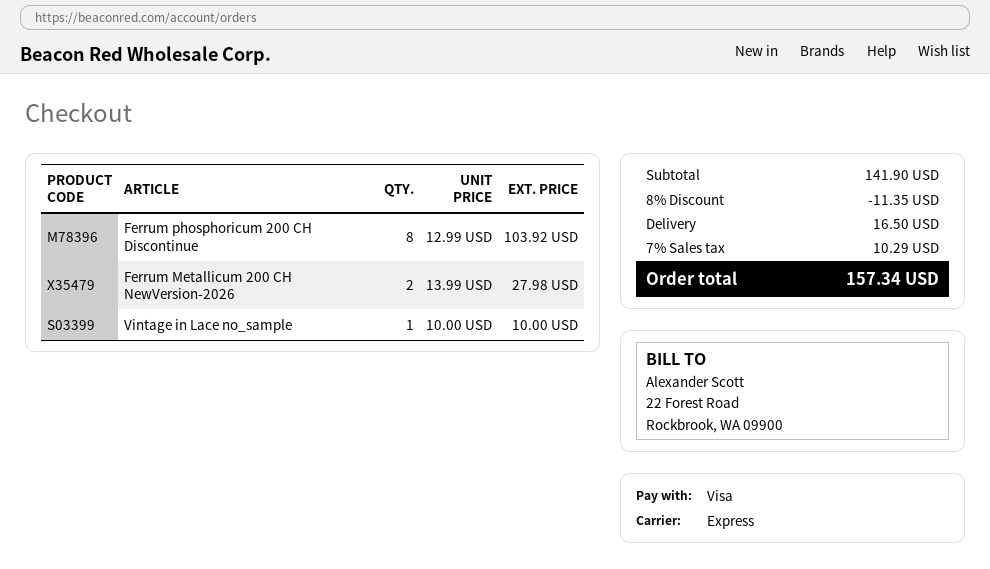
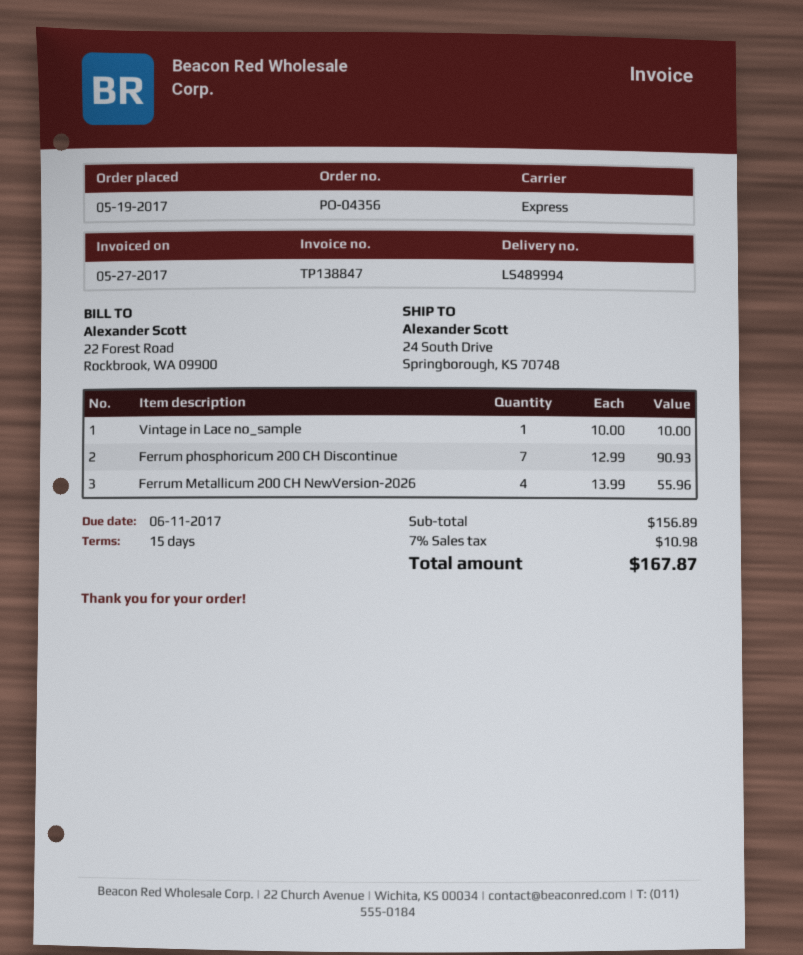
Ferrum phosphoricum 200 CH Discontinue: 8 x 12.99 = 103.92 -> 7 x 12.99 = 90.93
Ferrum Metallicum 200 CH NewVersion-2026: 2 x 13.99 = 27.98 -> 4 x 13.99 = 55.96
subtotal: 141.90 -> 156.89
discount: 8% = 11.35 -> none
shipping: 16.50 -> none
tax: 7% = 10.29 -> 7% = 10.98
total: 157.34 -> 167.87

